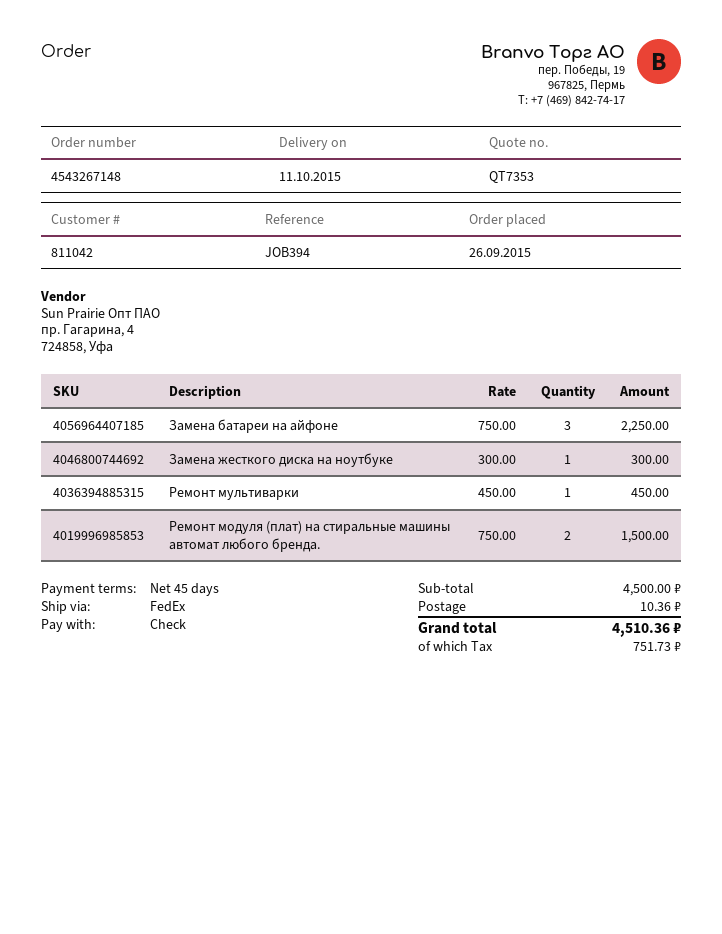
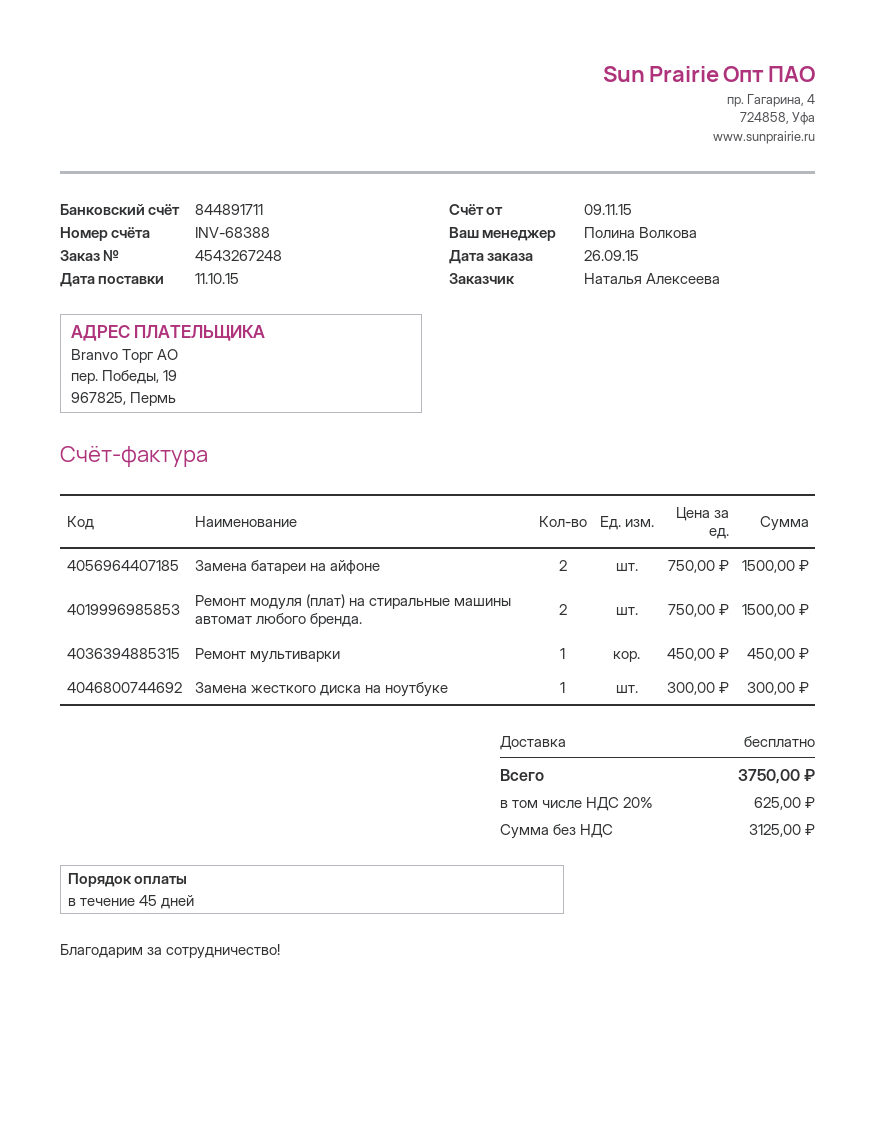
order number: 4543267148 -> 4543267248
Замена батареи на айфоне: 3 x 750.00 = 2250.00 -> 2 x 750.00 = 1500.00
shipping: 10.36 -> 0.00
tax: 751.73 -> 625.00
total: 4510.36 -> 3750.00

